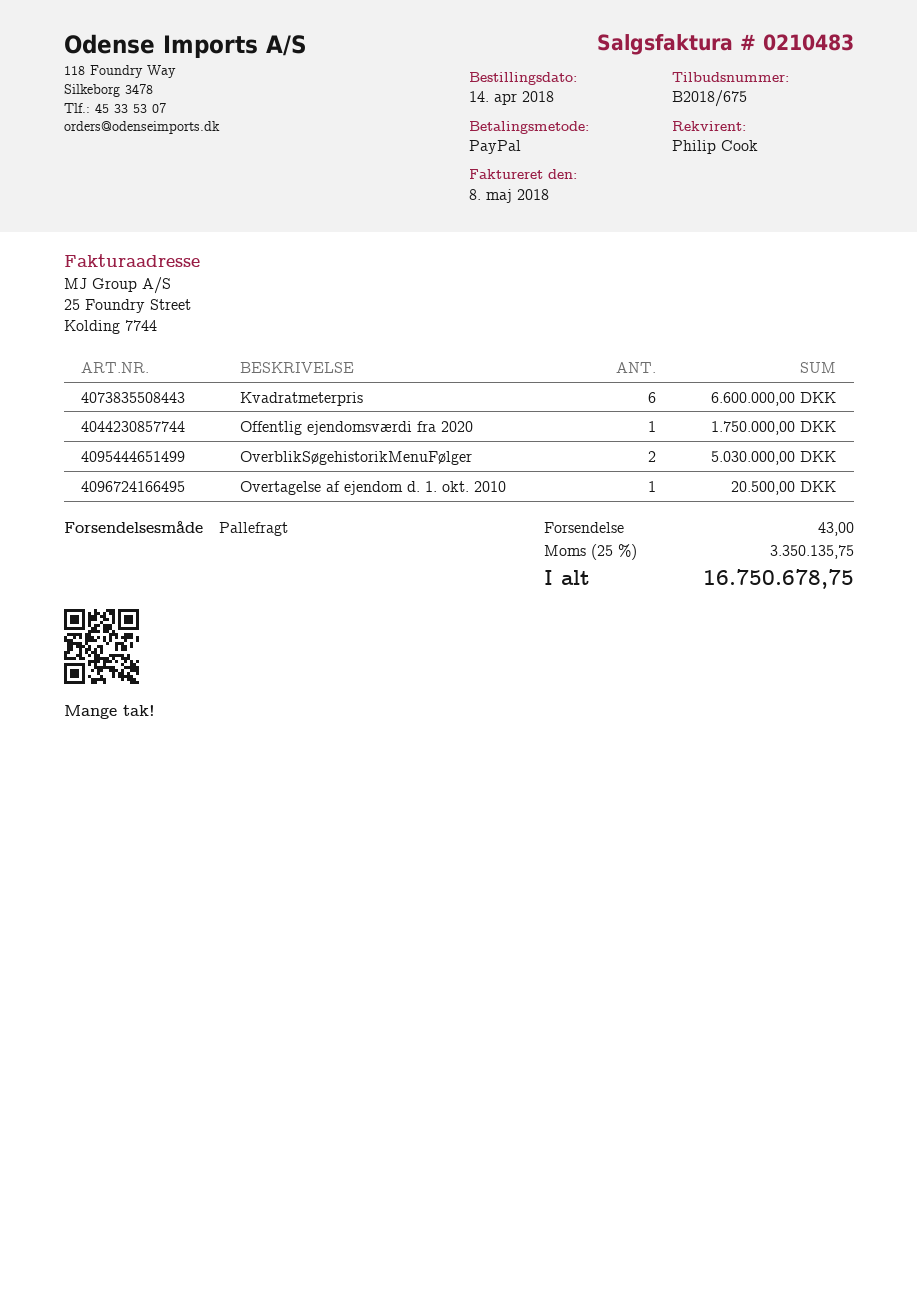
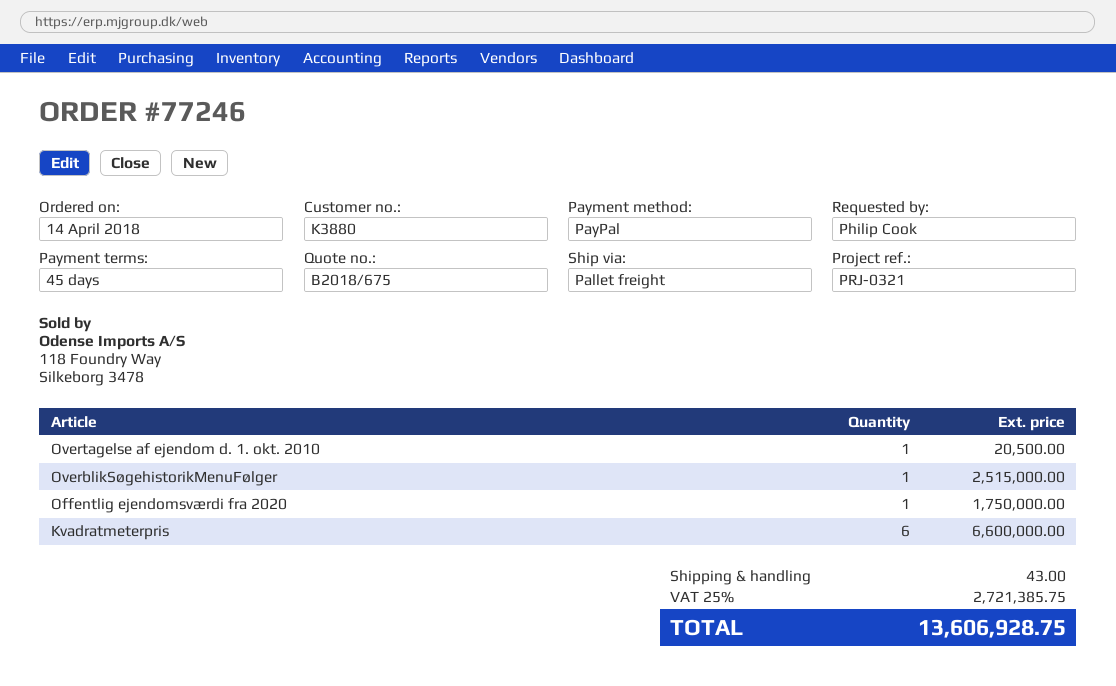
OverblikSøgehistorikMenuFølger: 2 for 5030000.00 -> 1 for 2515000.00
tax: 25% = 3350135.75 -> 25% = 2721385.75
total: 16750678.75 -> 13606928.75

